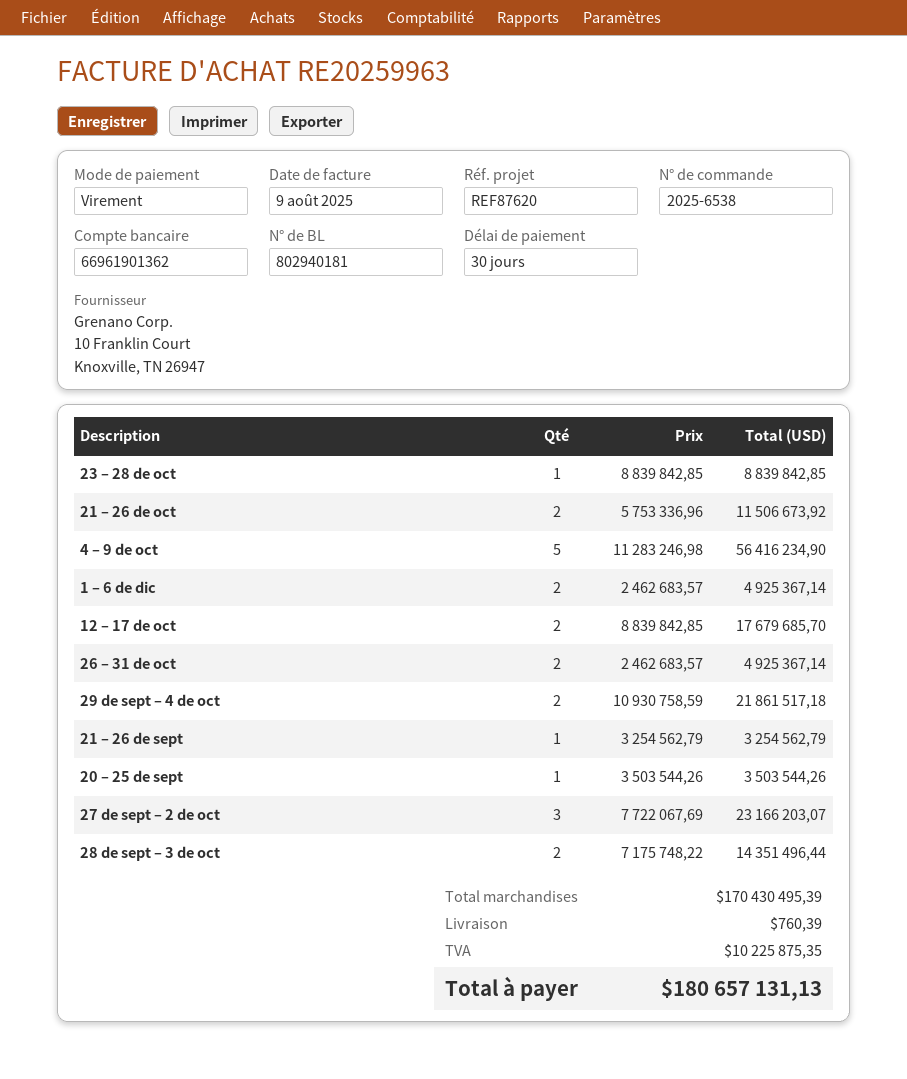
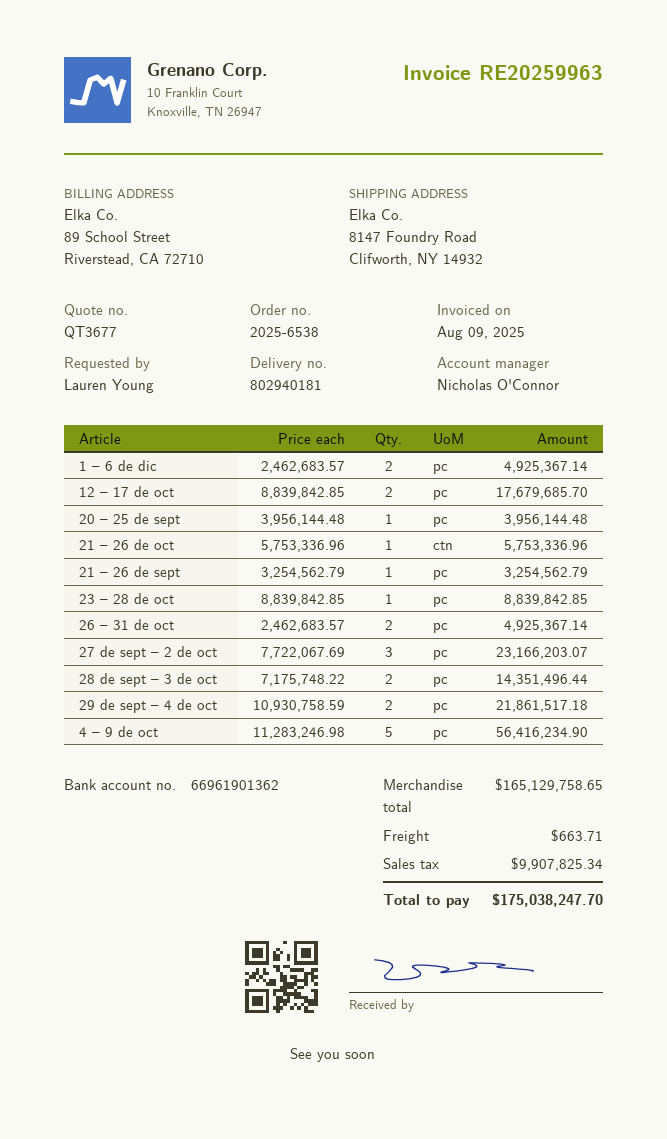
21 – 26 de oct: 2 x 5753336.96 = 11506673.92 -> 1 x 5753336.96 = 5753336.96
20 – 25 de sept: 1 x 3503544.26 = 3503544.26 -> 1 x 3956144.48 = 3956144.48
subtotal: 170430495.39 -> 165129758.65
shipping: 760.39 -> 663.71
tax: 10225875.35 -> 9907825.34
total: 180657131.13 -> 175038247.70

